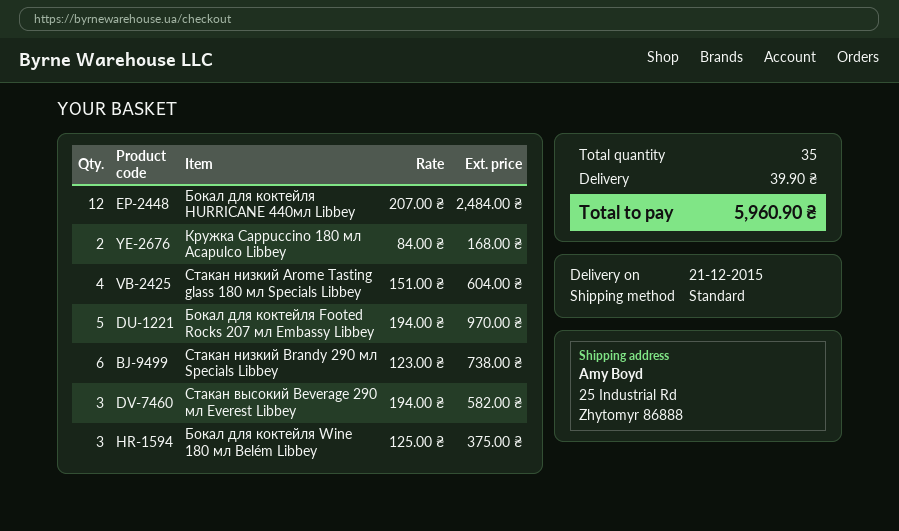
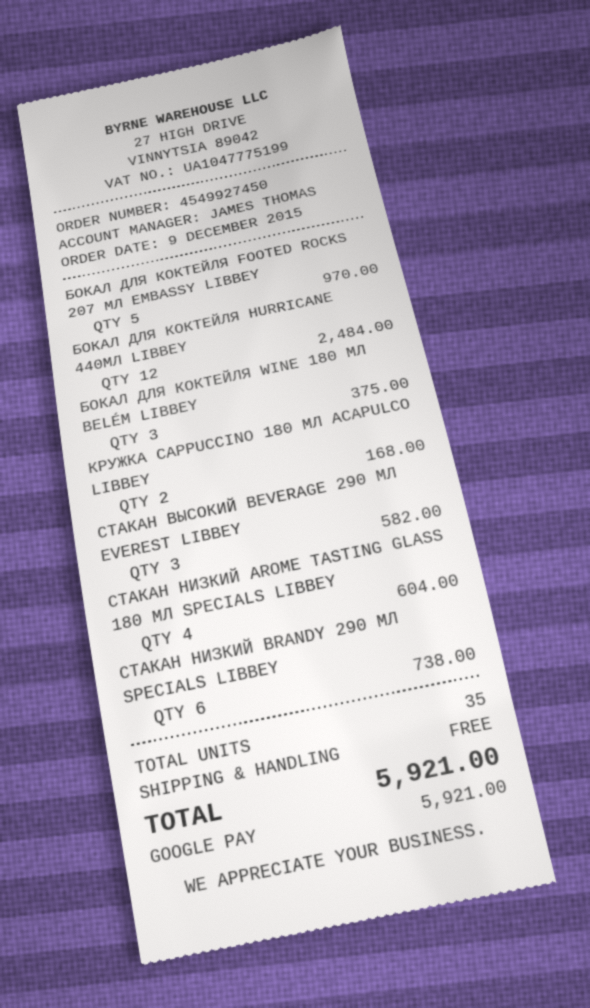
shipping: 39.90 -> 0.00
total: 5960.90 -> 5921.00

